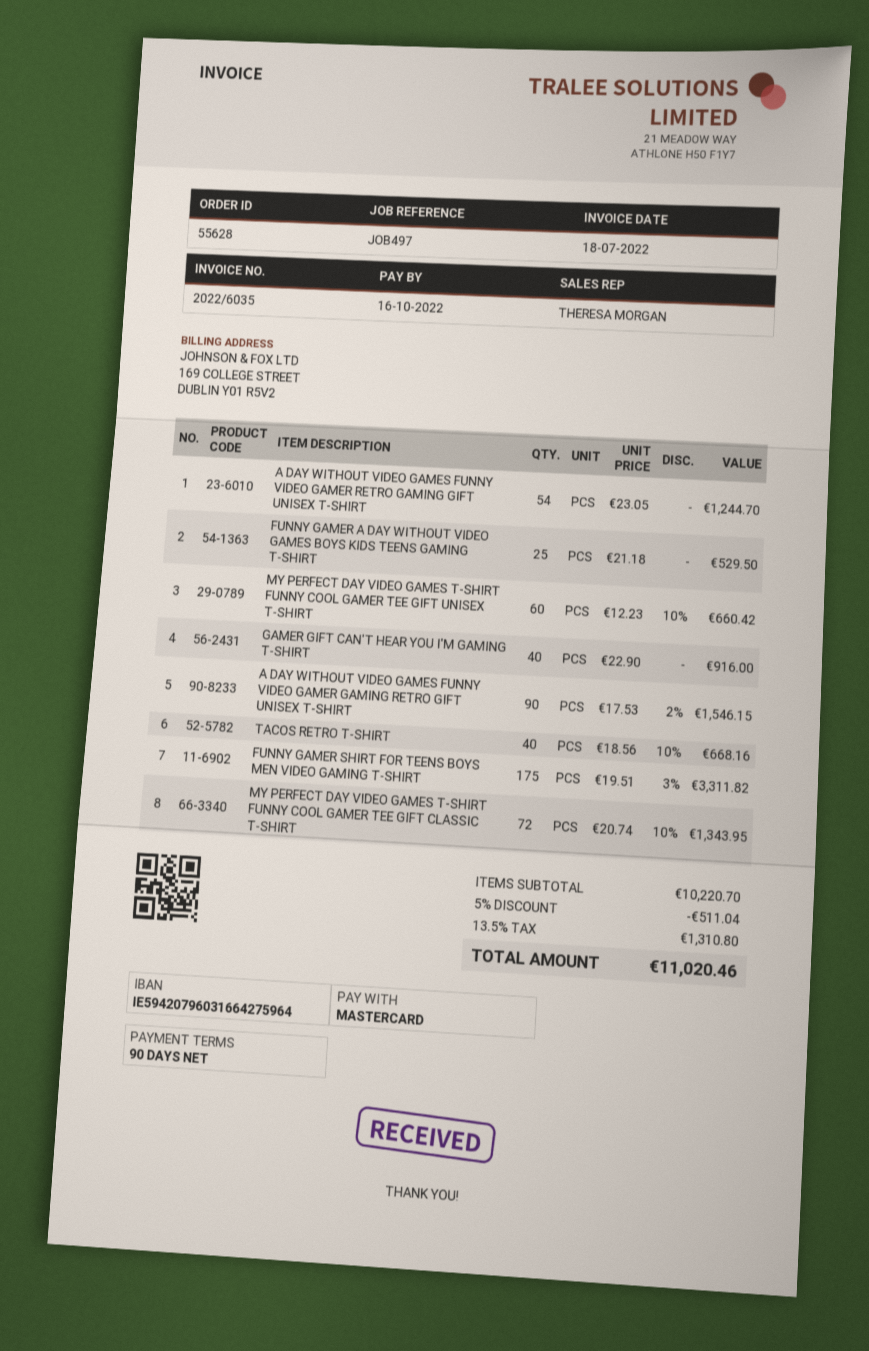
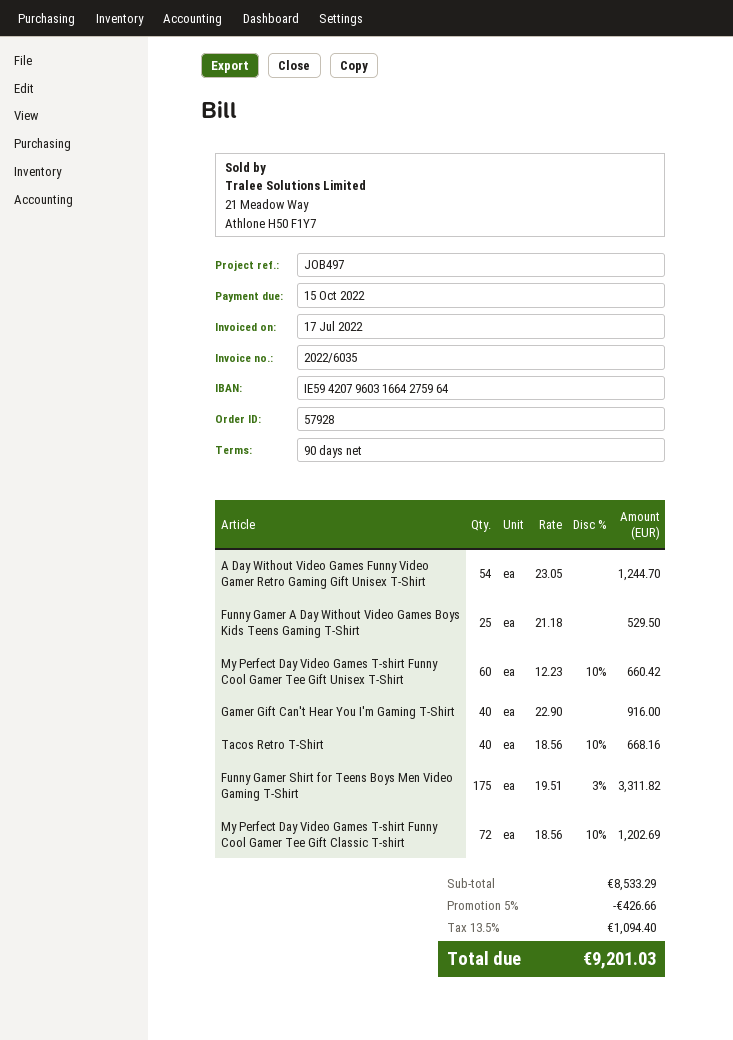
order number: 55628 -> 57928
invoice date: 2022-07-18 -> 2022-07-17
due date: 2022-10-16 -> 2022-10-15
A DAY WITHOUT VIDEO GAMES FUNNY VIDEO GAMER GAMING RETRO GIFT UNISEX T-SHIRT: 90 x 17.53 - 2% = 1546.15 -> none
MY PERFECT DAY VIDEO GAMES T-SHIRT FUNNY COOL GAMER TEE GIFT CLASSIC T-SHIRT: 72 x 20.74 - 10% = 1343.95 -> 72 x 18.56 - 10% = 1202.69
subtotal: 10220.70 -> 8533.29
discount: 5% = 511.04 -> 5% = 426.66
tax: 13.5% = 1310.80 -> 13.5% = 1094.40
total: 11020.46 -> 9201.03

